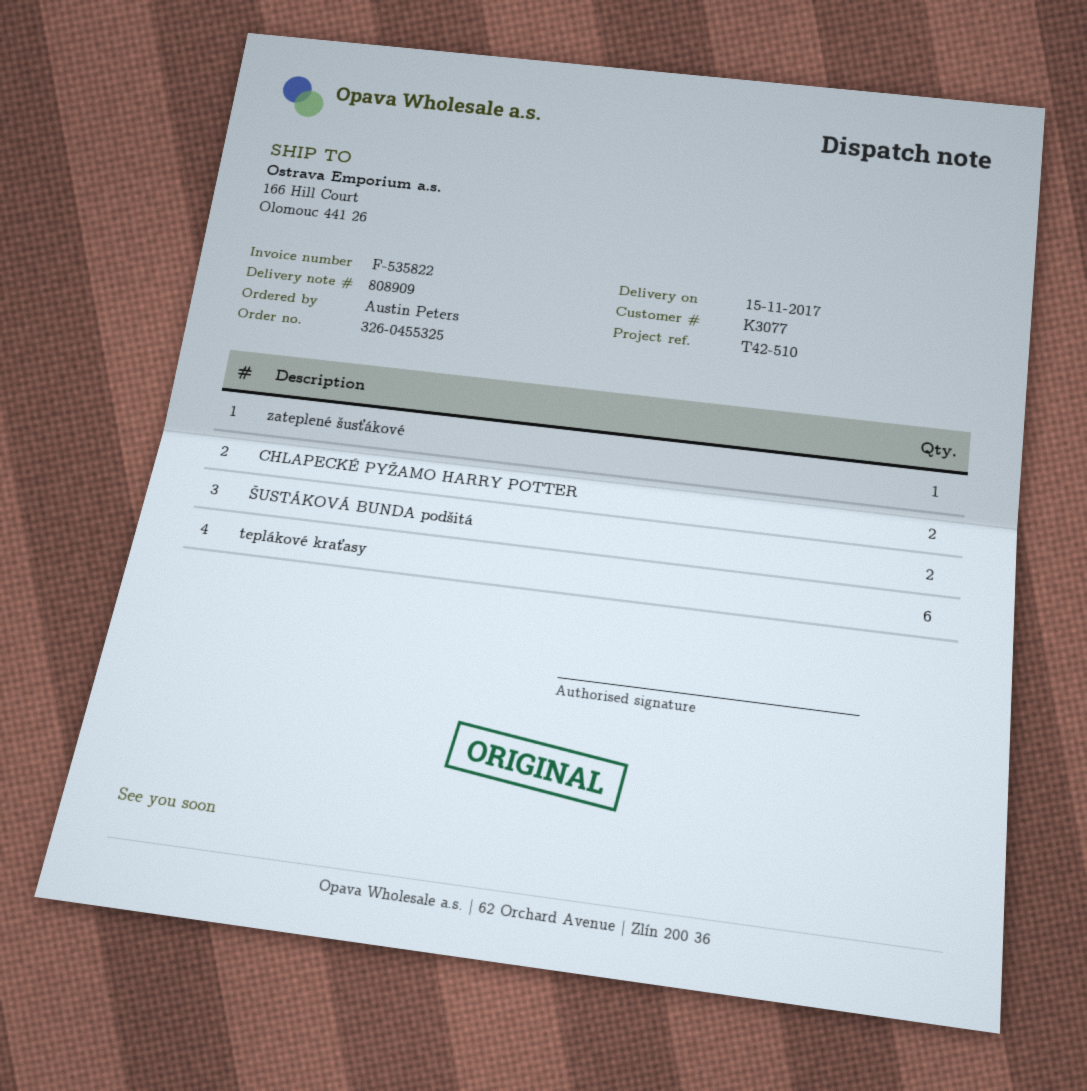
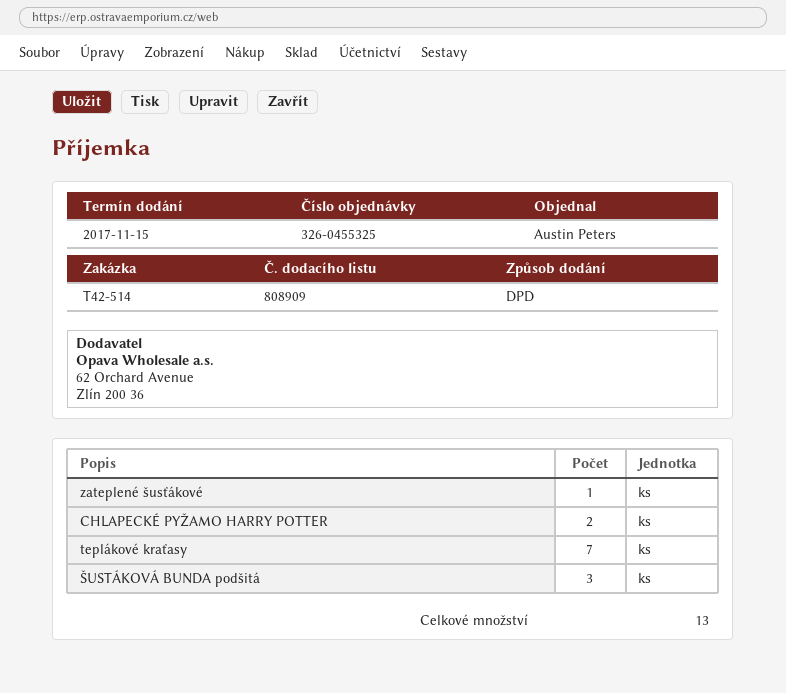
reference: T42-510 -> T42-514
ŠUSTÁKOVÁ BUNDA podšitá: 2 -> 3
teplákové kraťasy: 6 -> 7

